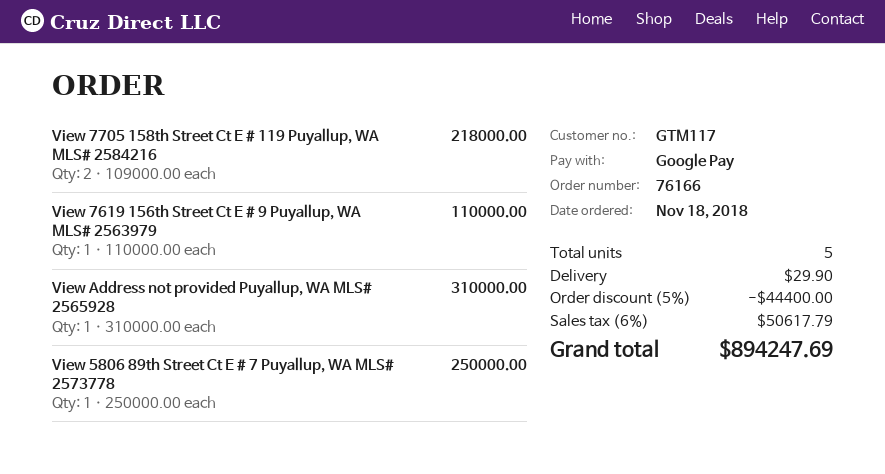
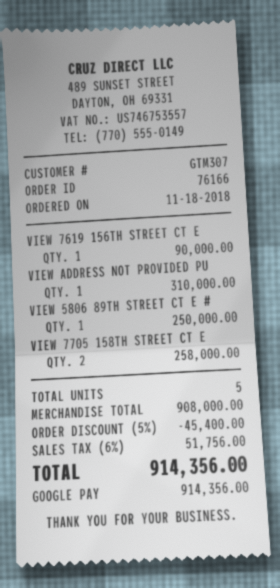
customer number: GTM117 -> GTM307
View 7705 158th Street Ct E # 119 Puyallup, WA MLS# 2584216: 2 for 218000.00 -> 2 for 258000.00
View 7619 156th Street Ct E # 9 Puyallup, WA MLS# 2563979: 1 for 110000.00 -> 1 for 90000.00
discount: 5% = 44400.00 -> 5% = 45400.00
shipping: 29.90 -> none
tax: 6% = 50617.79 -> 6% = 51756.00
total: 894247.69 -> 914356.00

